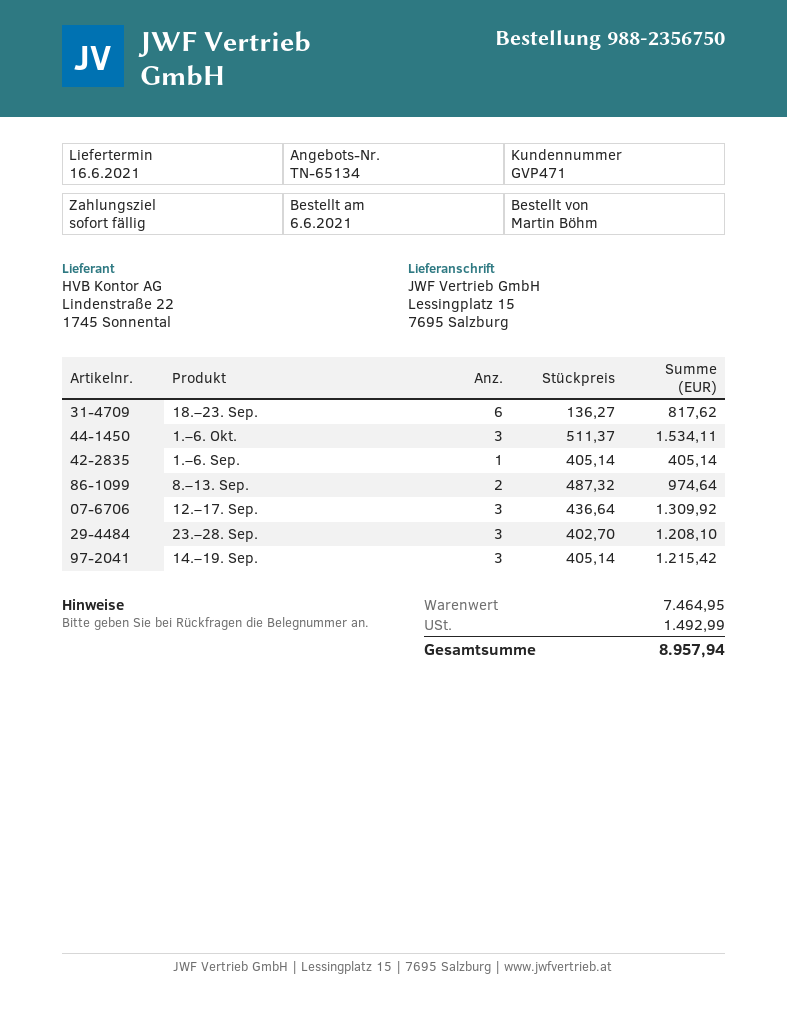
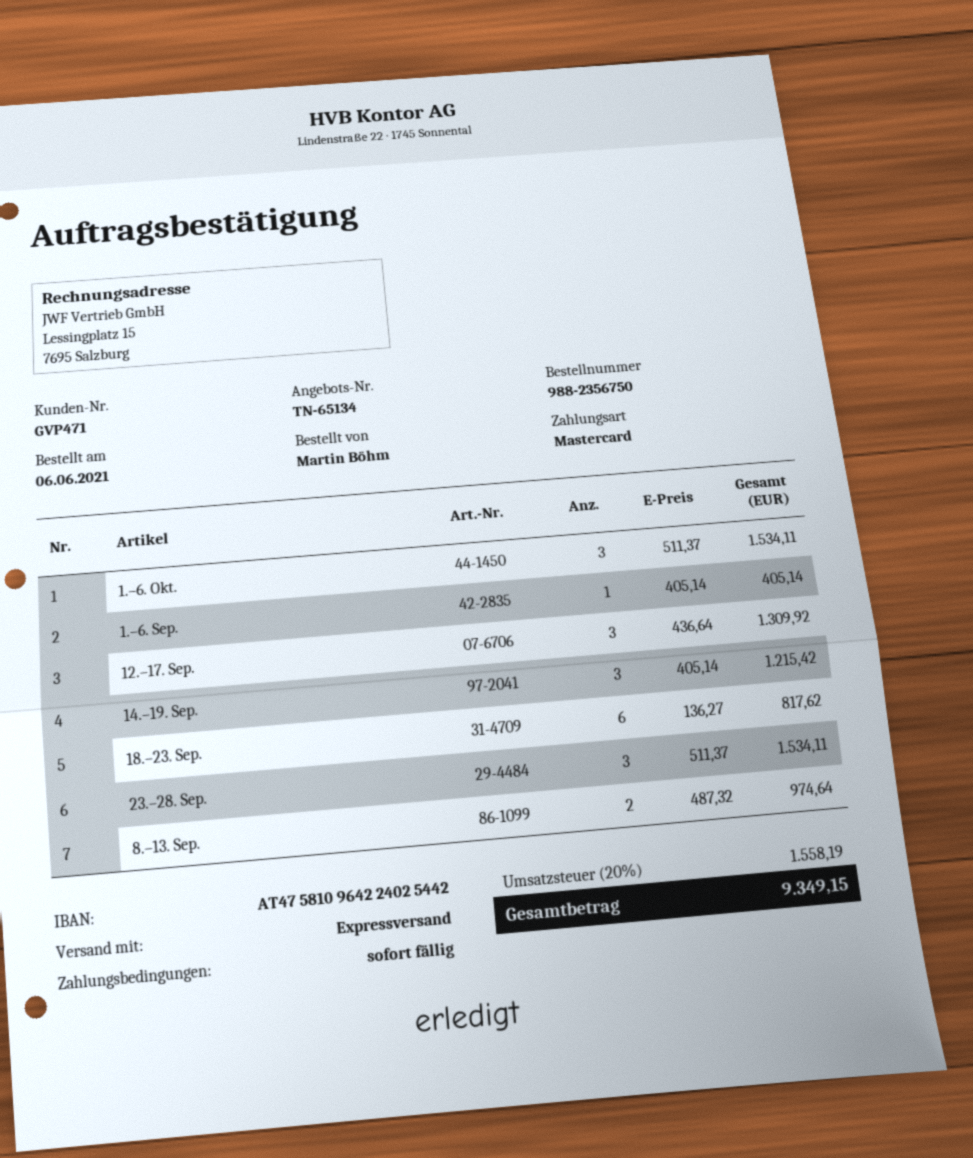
23.–28. Sep.: 3 x 402.70 = 1208.10 -> 3 x 511.37 = 1534.11
tax: 1492.99 -> 1558.19
total: 8957.94 -> 9349.15

